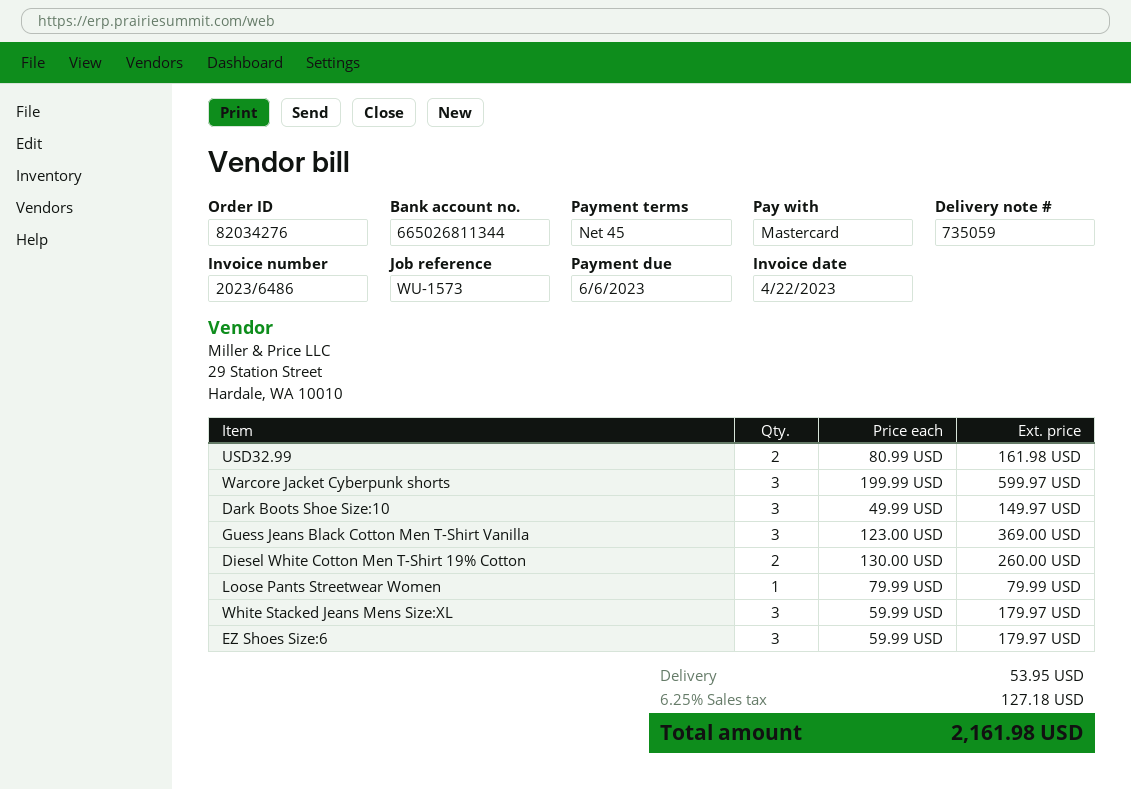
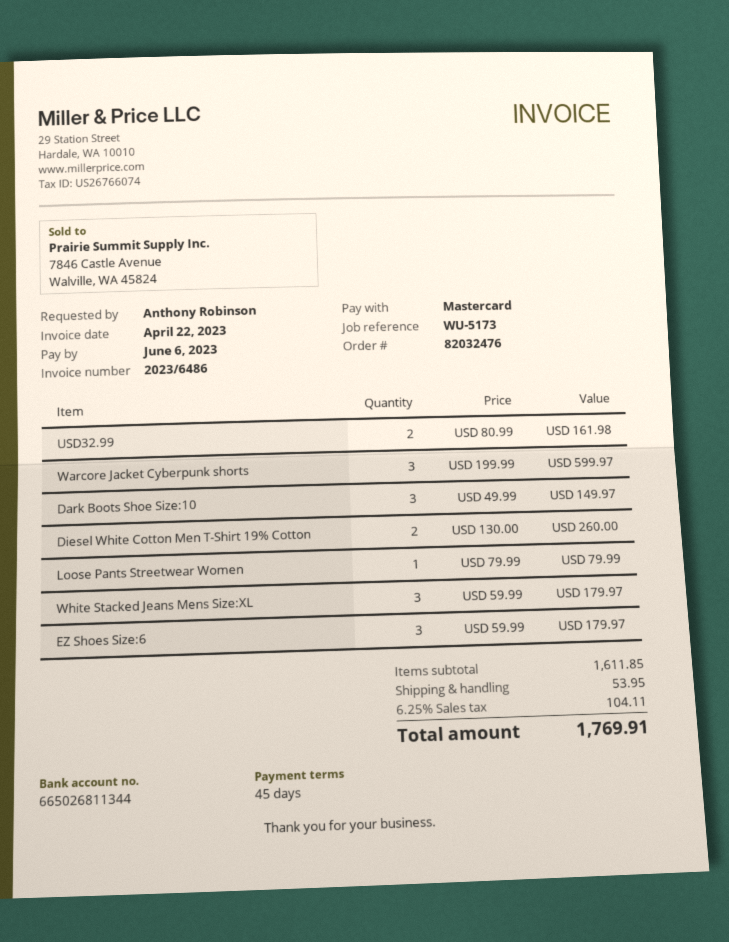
order number: 82034276 -> 82032476
reference: WU-1573 -> WU-5173
Guess Jeans Black Cotton Men T-Shirt Vanilla: 3 x 123.00 = 369.00 -> none
tax: 6.25% = 127.18 -> 6.25% = 104.11
total: 2161.98 -> 1769.91

